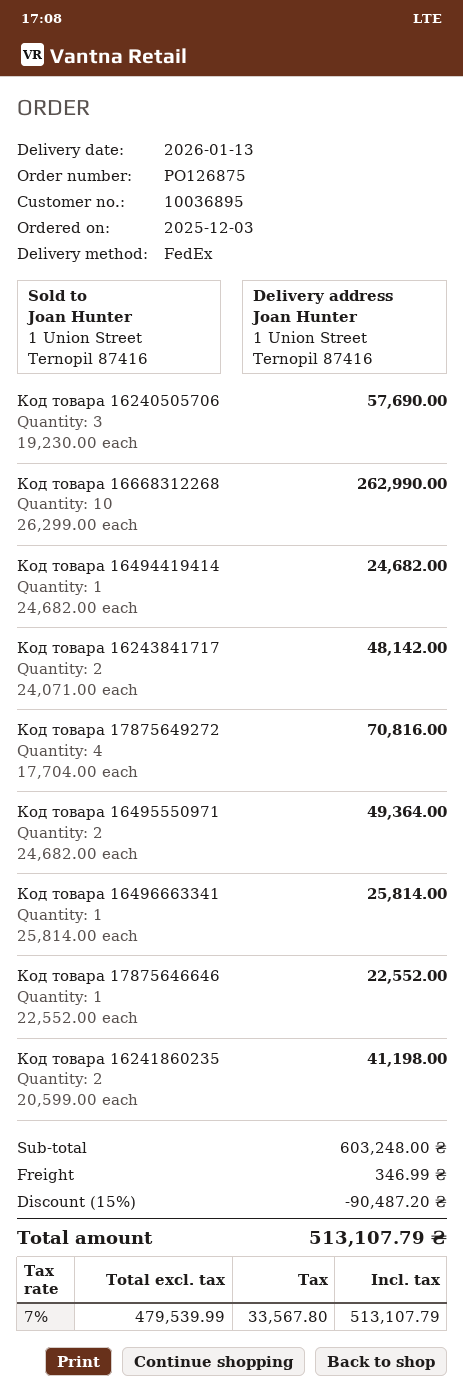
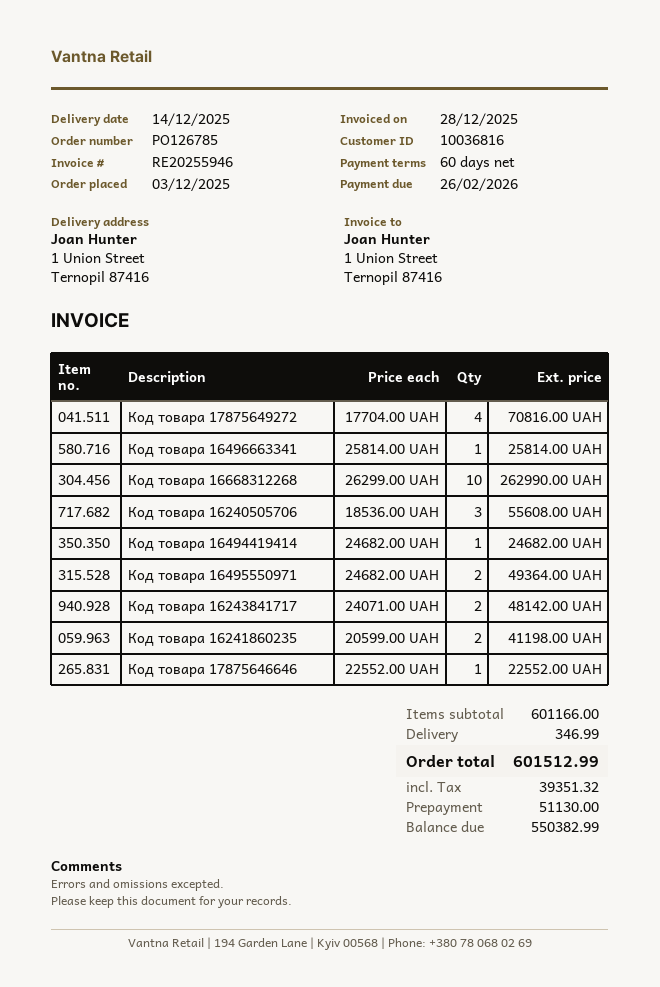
order number: PO126875 -> PO126785
delivery date: 2026-01-13 -> 2025-12-14
customer number: 10036895 -> 10036816
Код товара 16240505706: 3 x 19230.00 = 57690.00 -> 3 x 18536.00 = 55608.00
subtotal: 603248.00 -> 601166.00
discount: 15% = 90487.20 -> none
tax: 33567.80 -> 39351.32
total: 513107.79 -> 601512.99

